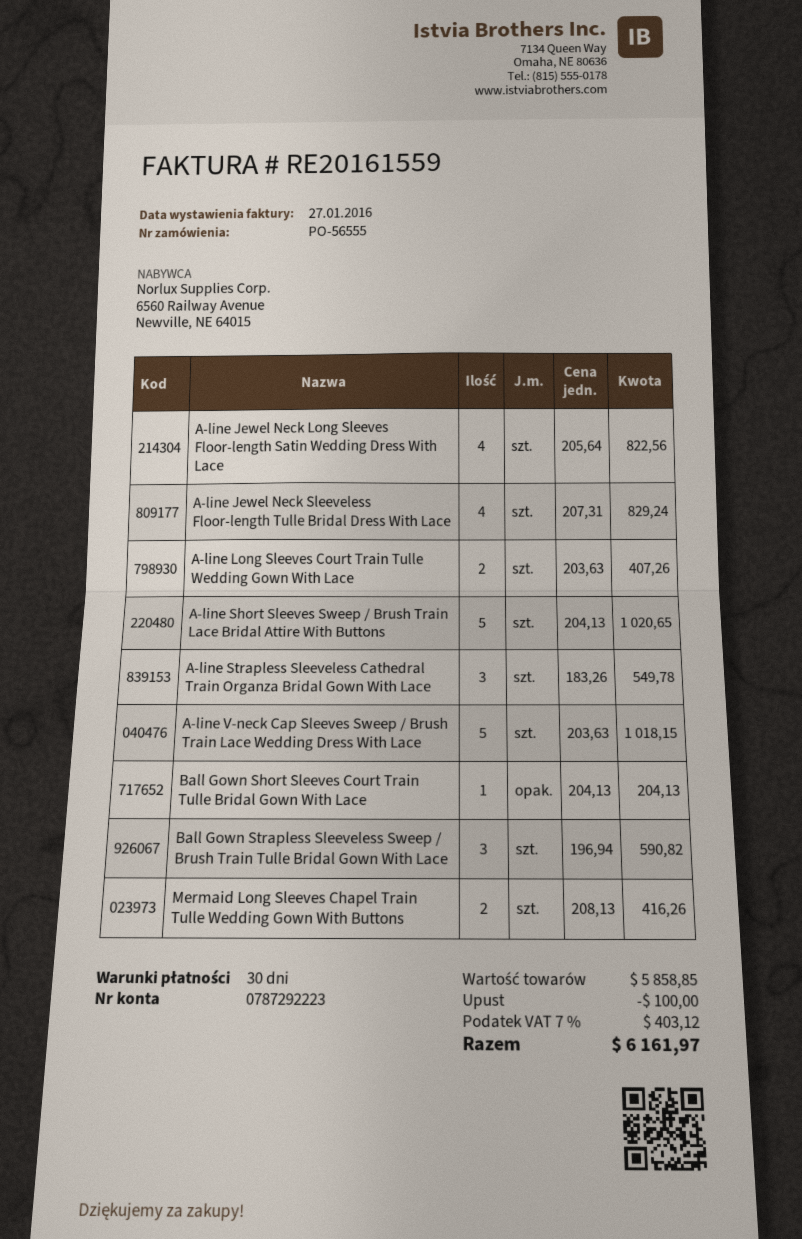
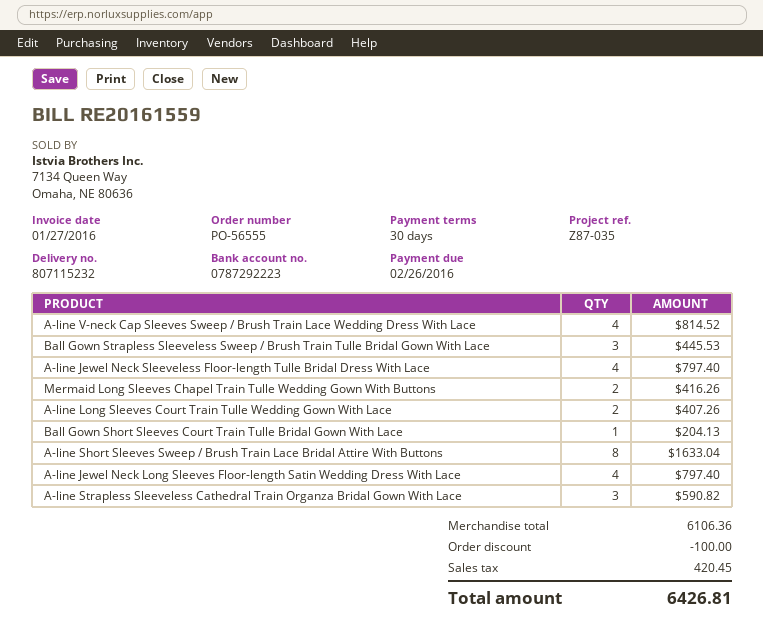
A-line Jewel Neck Long Sleeves Floor-length Satin Wedding Dress With Lace: 4 for 822.56 -> 4 for 797.40
A-line Jewel Neck Sleeveless Floor-length Tulle Bridal Dress With Lace: 4 for 829.24 -> 4 for 797.40
A-line Short Sleeves Sweep / Brush Train Lace Bridal Attire With Buttons: 5 for 1020.65 -> 8 for 1633.04
A-line Strapless Sleeveless Cathedral Train Organza Bridal Gown With Lace: 3 for 549.78 -> 3 for 590.82
A-line V-neck Cap Sleeves Sweep / Brush Train Lace Wedding Dress With Lace: 5 for 1018.15 -> 4 for 814.52
Ball Gown Strapless Sleeveless Sweep / Brush Train Tulle Bridal Gown With Lace: 3 for 590.82 -> 3 for 445.53
subtotal: 5858.85 -> 6106.36
tax: 403.12 -> 420.45
total: 6161.97 -> 6426.81

